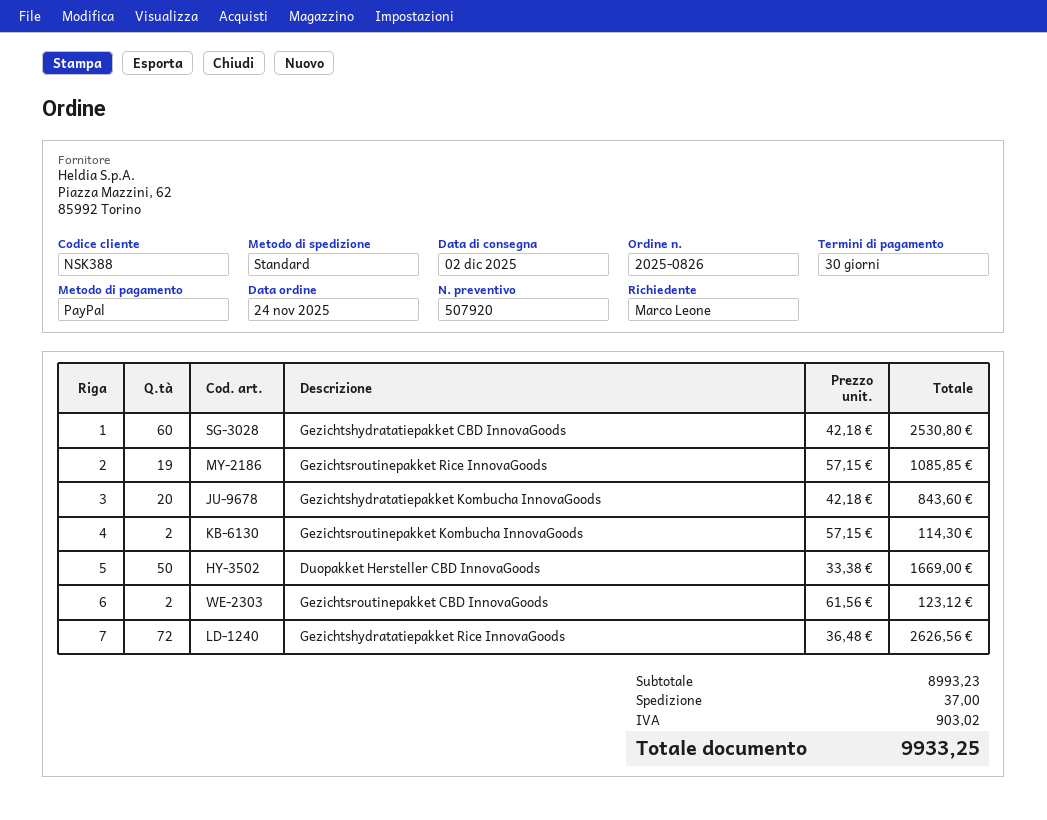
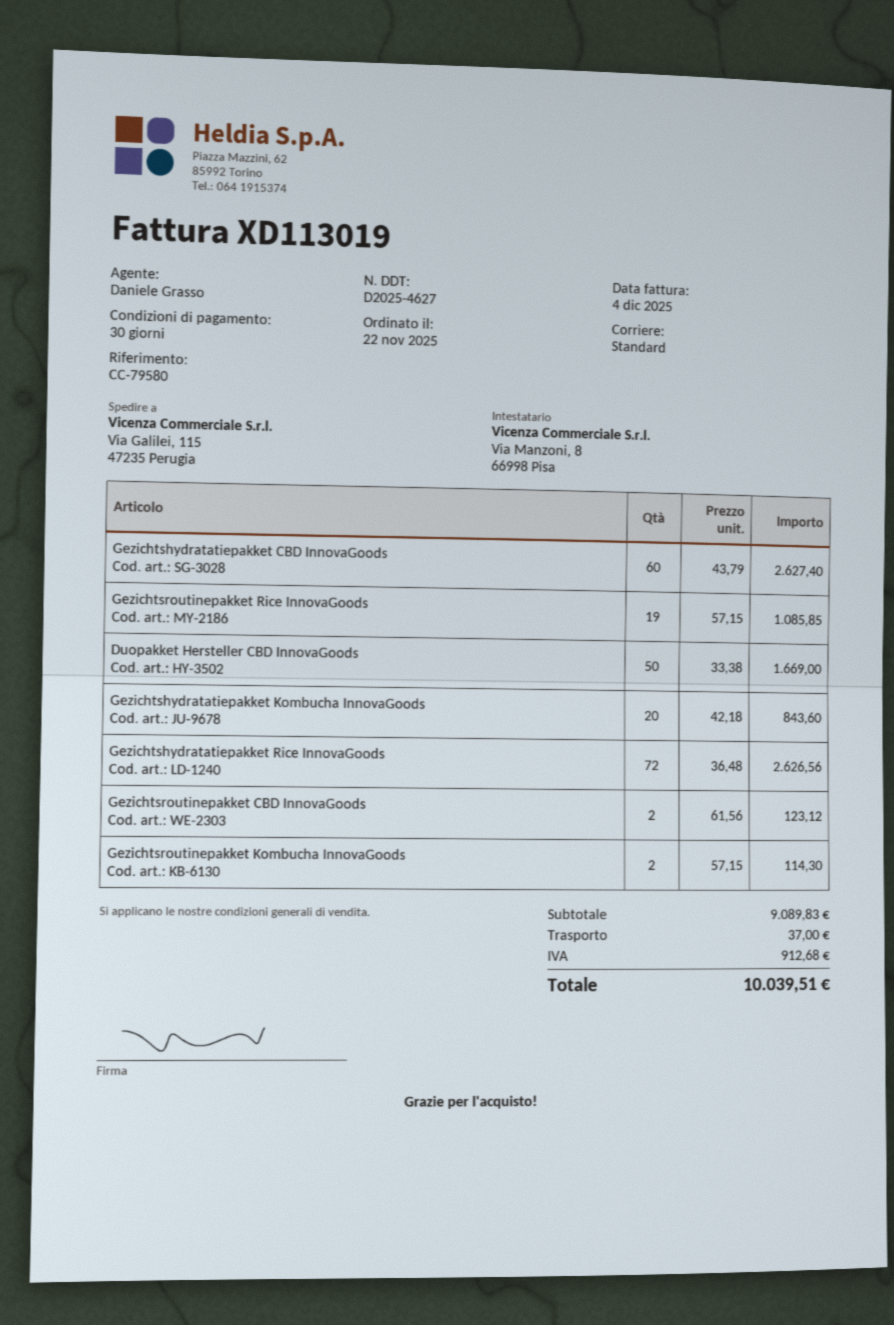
order date: 2025-11-24 -> 2025-11-22
Gezichtshydratatiepakket CBD InnovaGoods: 60 x 42.18 = 2530.80 -> 60 x 43.79 = 2627.40
subtotal: 8993.23 -> 9089.83
tax: 903.02 -> 912.68
total: 9933.25 -> 10039.51

